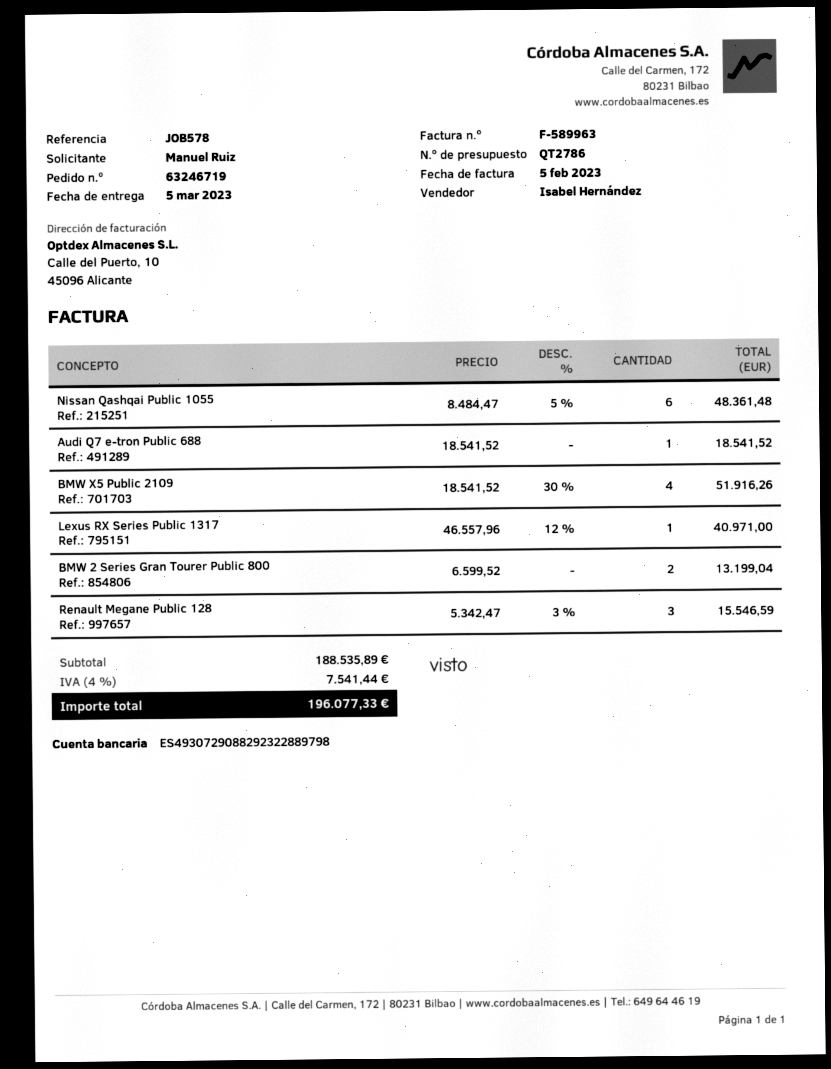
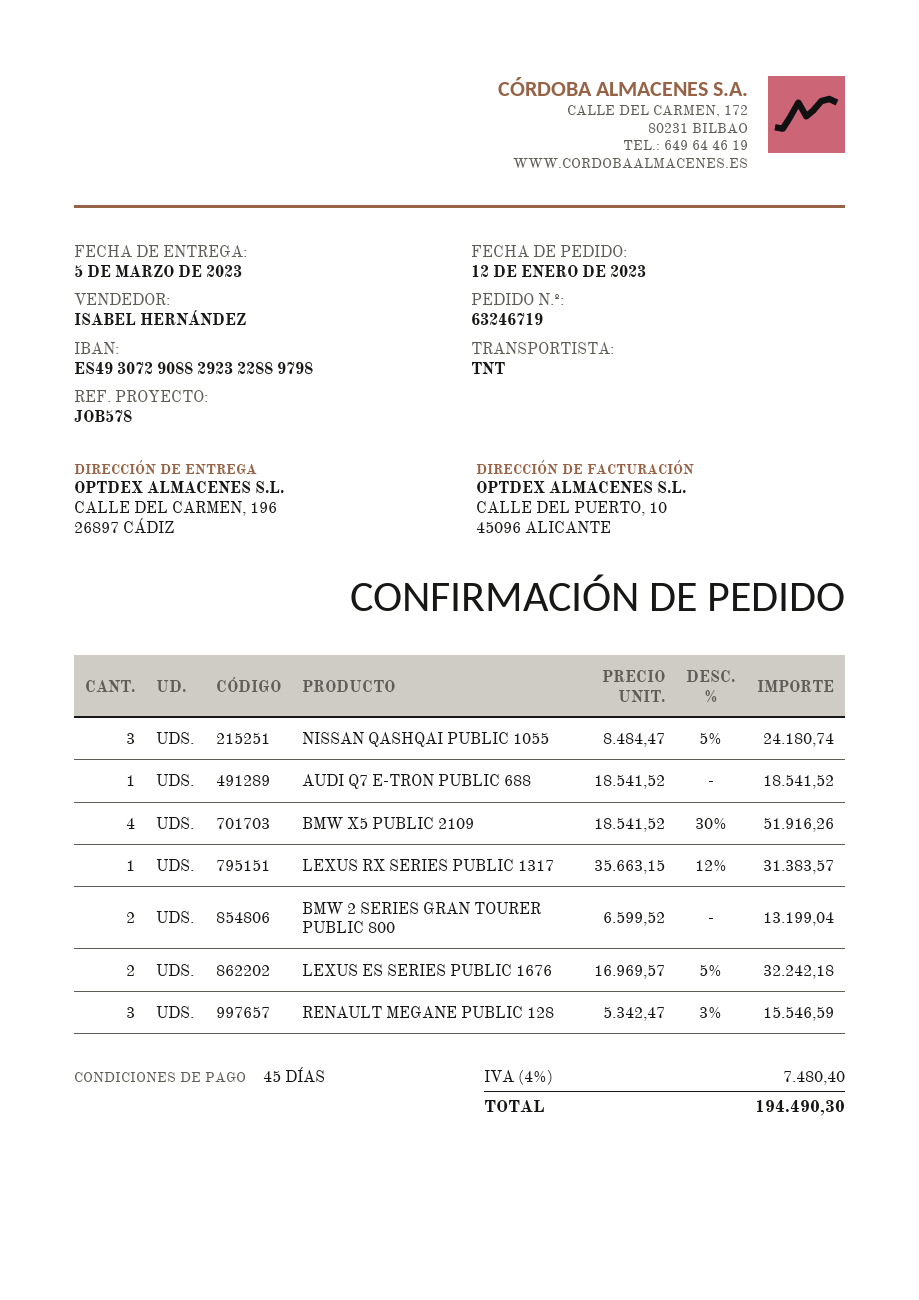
Nissan Qashqai Public 1055: 6 x 8484.47 - 5% = 48361.48 -> 3 x 8484.47 - 5% = 24180.74
Lexus RX Series Public 1317: 1 x 46557.96 - 12% = 40971.00 -> 1 x 35663.15 - 12% = 31383.57
LEXUS ES SERIES PUBLIC 1676: none -> 2 x 16969.57 - 5% = 32242.18
tax: 4% = 7541.44 -> 4% = 7480.40
total: 196077.33 -> 194490.30

